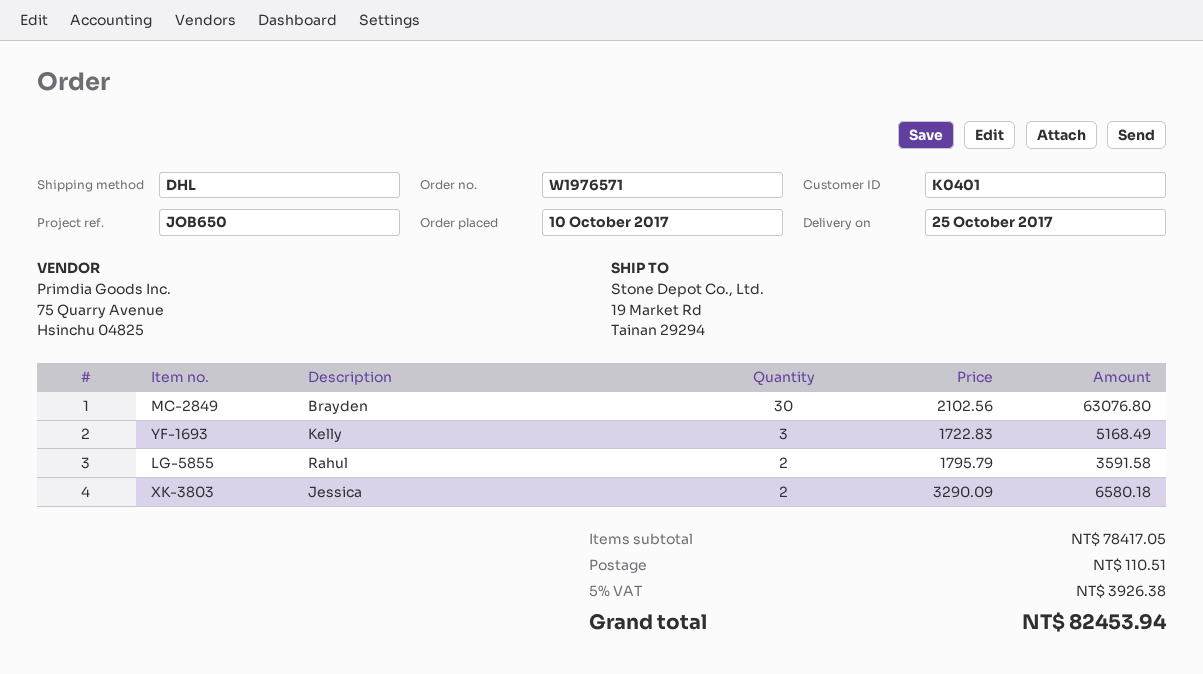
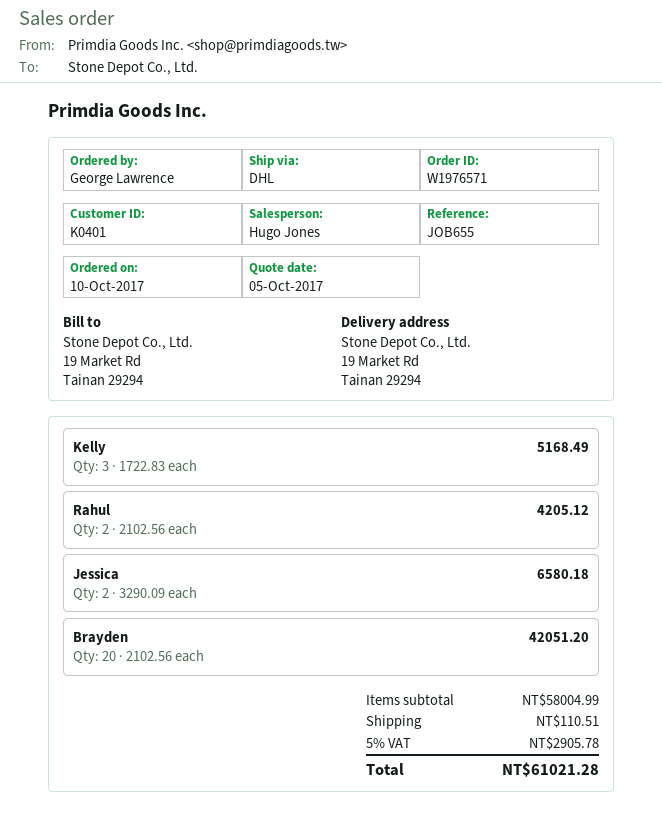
reference: JOB650 -> JOB655
Brayden: 30 x 2102.56 = 63076.80 -> 20 x 2102.56 = 42051.20
Rahul: 2 x 1795.79 = 3591.58 -> 2 x 2102.56 = 4205.12
subtotal: 78417.05 -> 58004.99
tax: 5% = 3926.38 -> 5% = 2905.78
total: 82453.94 -> 61021.28

